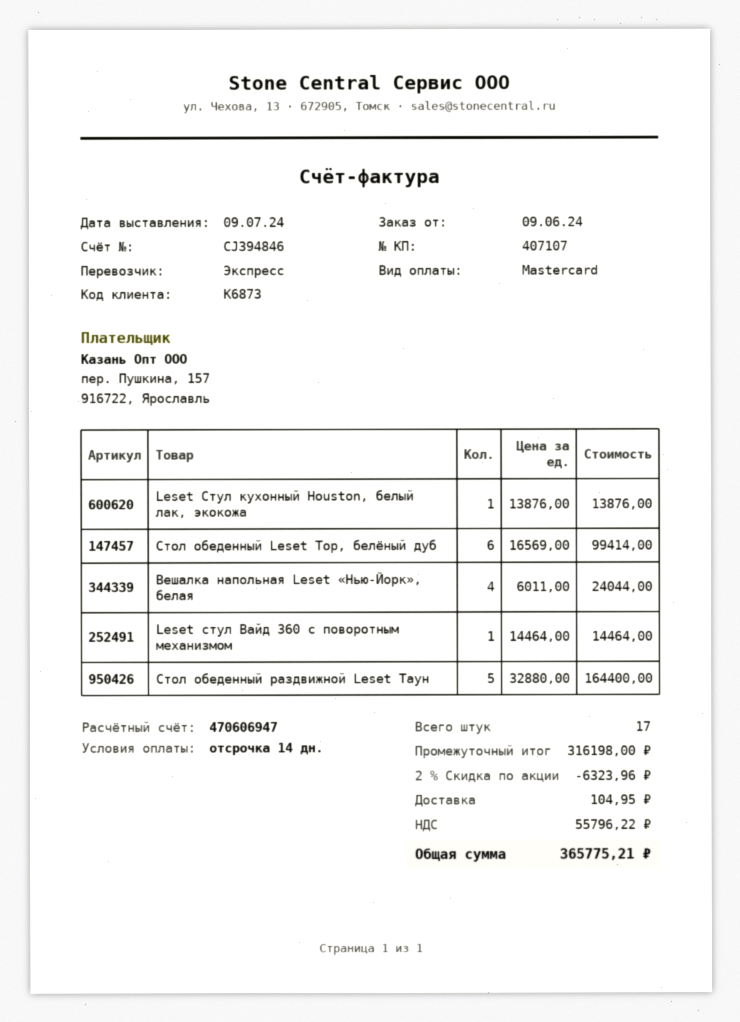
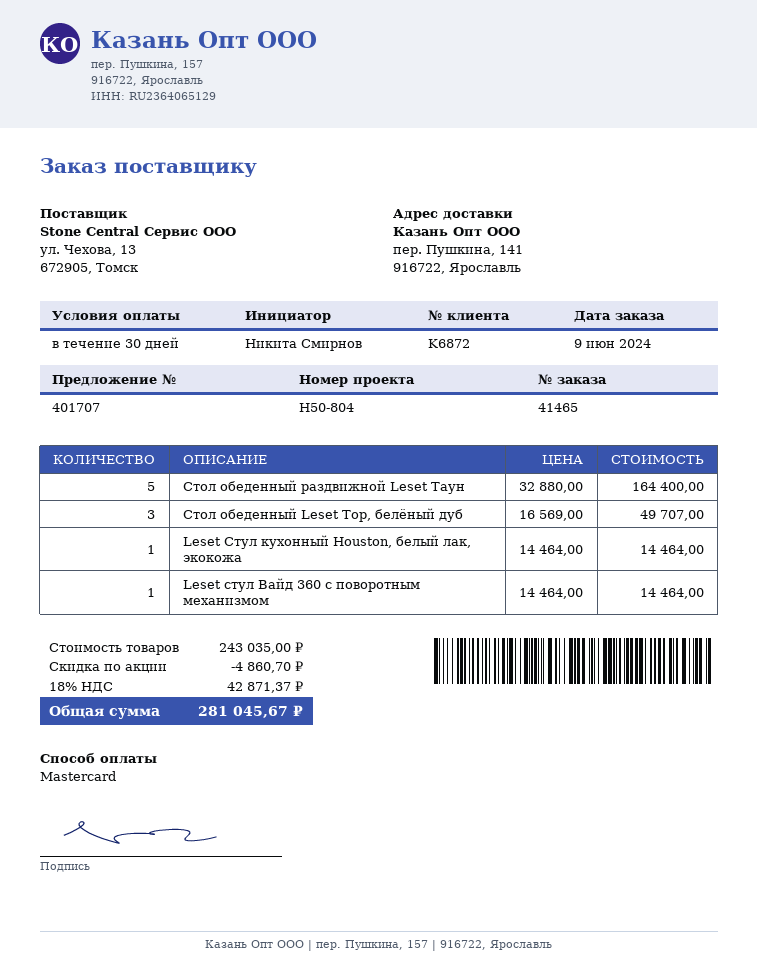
quote number: 407107 -> 401707
payment terms: 14 days -> 30 days
customer number: K6873 -> K6872
Leset Стул кухонный Houston, белый лак, экокожа: 1 x 13876.00 = 13876.00 -> 1 x 14464.00 = 14464.00
Стол обеденный Leset Тор, белёный дуб: 6 x 16569.00 = 99414.00 -> 3 x 16569.00 = 49707.00
Вешалка напольная Leset «Нью-Йорк», белая: 4 x 6011.00 = 24044.00 -> none
subtotal: 316198.00 -> 243035.00
discount: 6323.96 -> 4860.70
shipping: 104.95 -> none
tax: 55796.22 -> 42871.37
total: 365775.21 -> 281045.67

